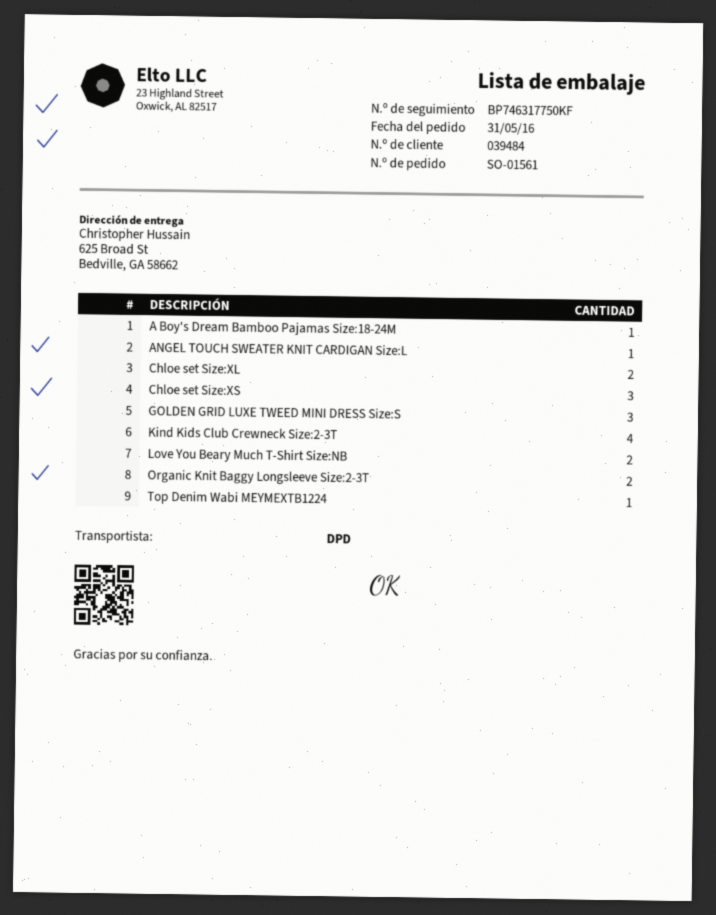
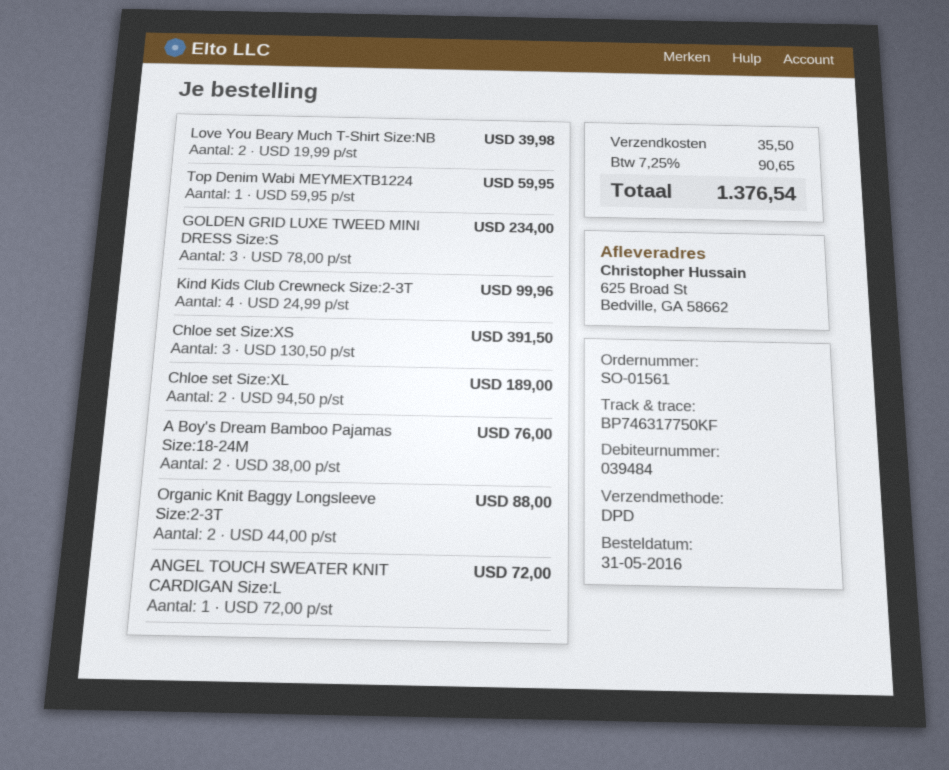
A Boy's Dream Bamboo Pajamas Size:18-24M: 1 -> 2

